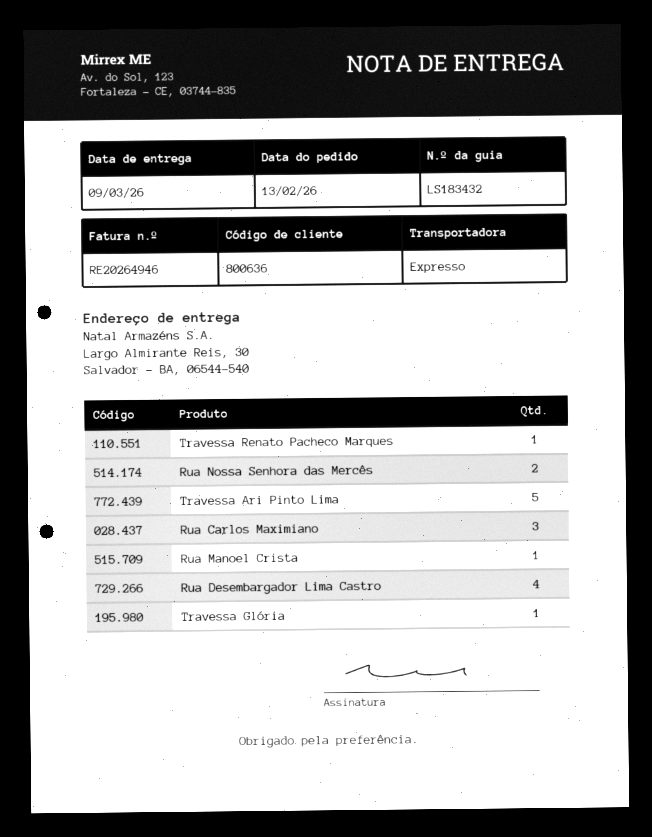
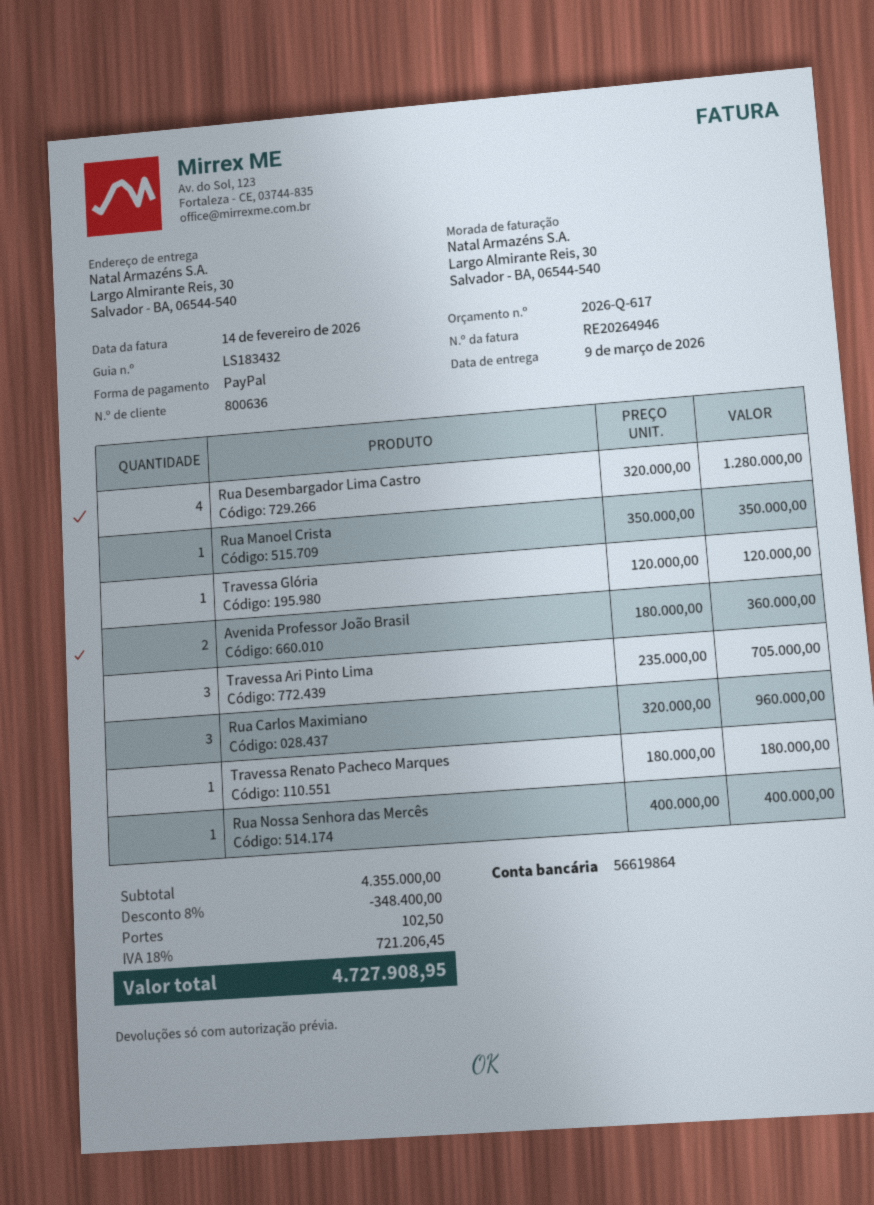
Rua Nossa Senhora das Mercês: 2 -> 1
Travessa Ari Pinto Lima: 5 -> 3
Avenida Professor João Brasil: none -> 2

